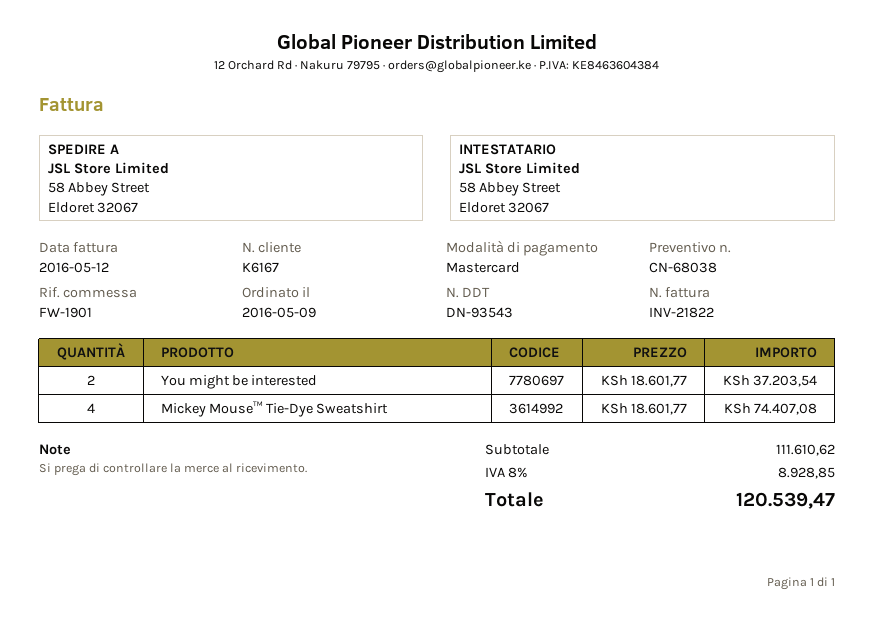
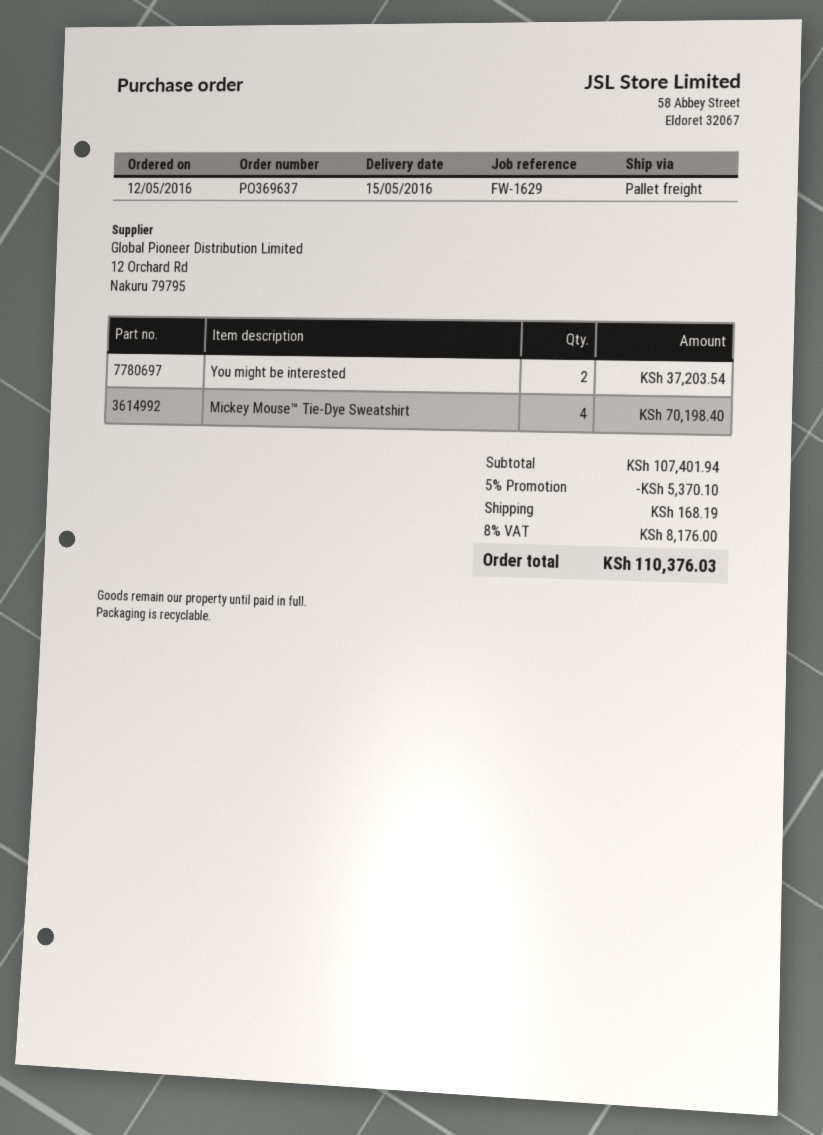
order date: 2016-05-09 -> 2016-05-12
reference: FW-1901 -> FW-1629
Mickey Mouse™ Tie-Dye Sweatshirt: 4 for 74407.08 -> 4 for 70198.40
subtotal: 111610.62 -> 107401.94
discount: none -> 5% = 5370.10
shipping: none -> 168.19
tax: 8% = 8928.85 -> 8% = 8176.00
total: 120539.47 -> 110376.03

